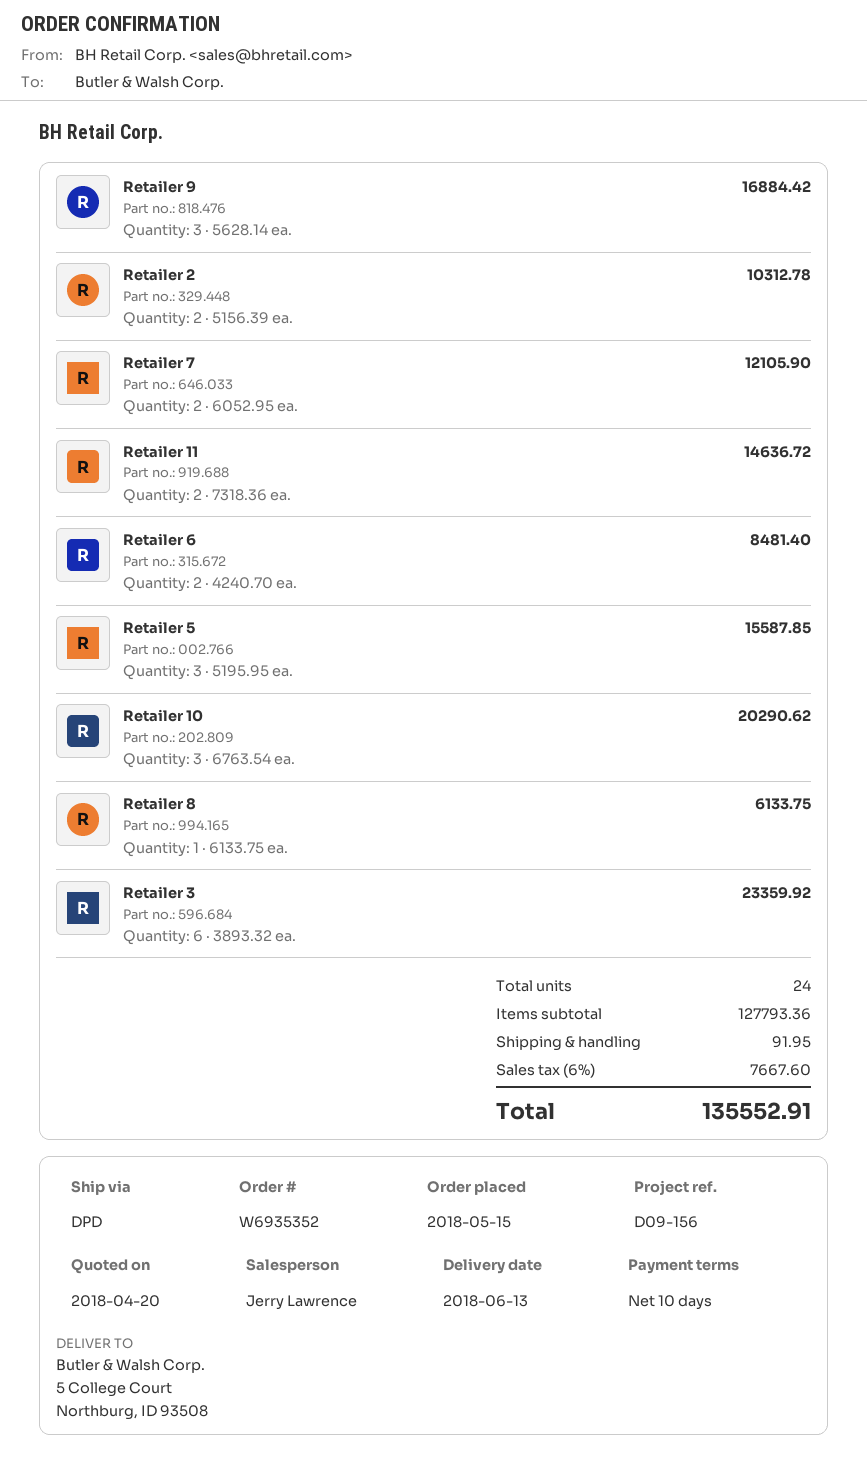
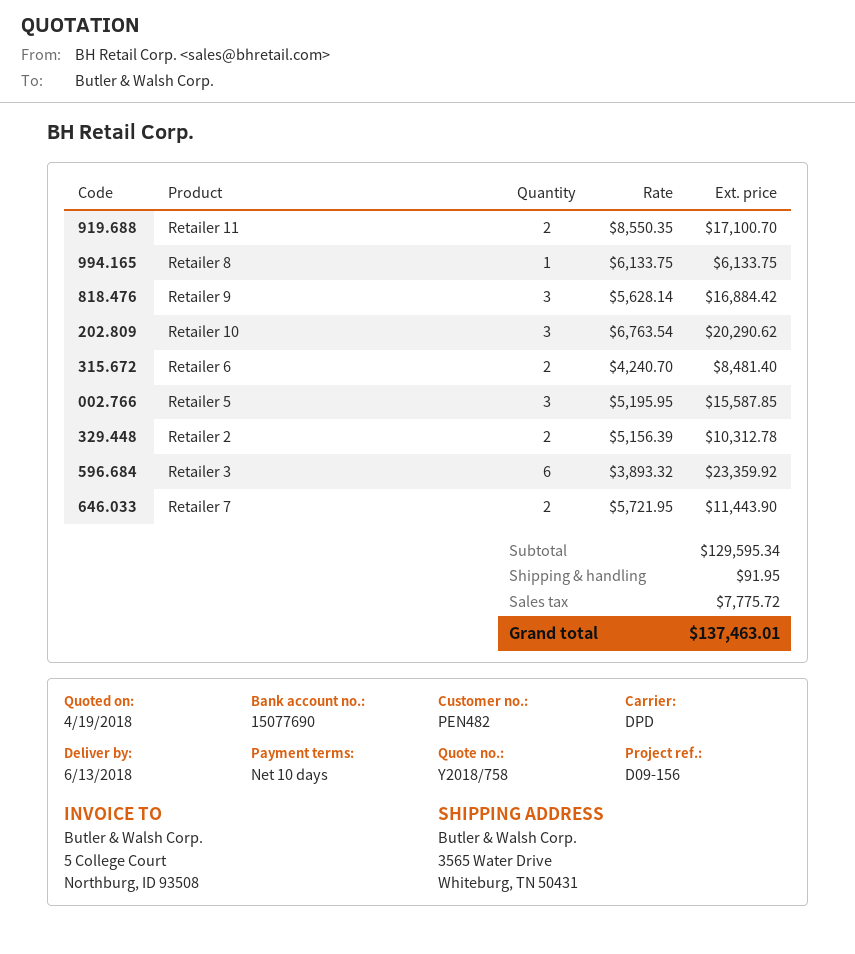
quote date: 2018-04-20 -> 2018-04-19
ship to: 5 College Court, Northburg, ID 93508 -> 3565 Water Drive, Whiteburg, TN 50431
Retailer 7: 2 x 6052.95 = 12105.90 -> 2 x 5721.95 = 11443.90
Retailer 11: 2 x 7318.36 = 14636.72 -> 2 x 8550.35 = 17100.70
subtotal: 127793.36 -> 129595.34
tax: 7667.60 -> 7775.72
total: 135552.91 -> 137463.01

